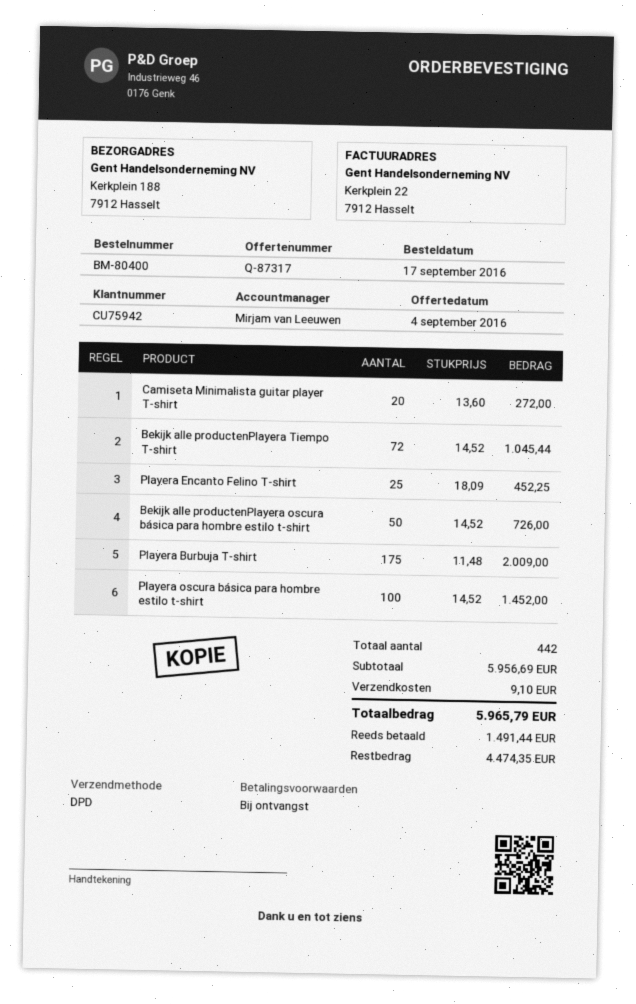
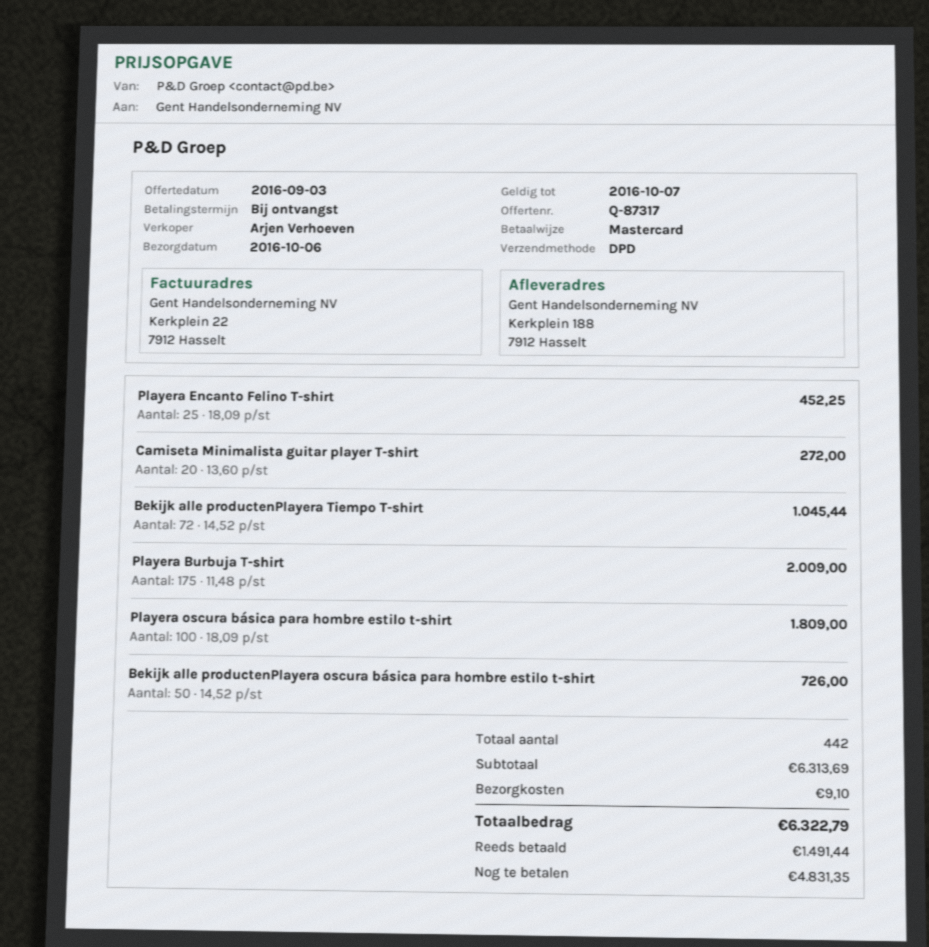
quote date: 2016-09-04 -> 2016-09-03
sales rep: Mirjam van Leeuwen -> Arjen Verhoeven
Playera oscura básica para hombre estilo t-shirt: 100 x 14.52 = 1452.00 -> 100 x 18.09 = 1809.00
subtotal: 5956.69 -> 6313.69
total: 5965.79 -> 6322.79
balance: 4474.35 -> 4831.35

